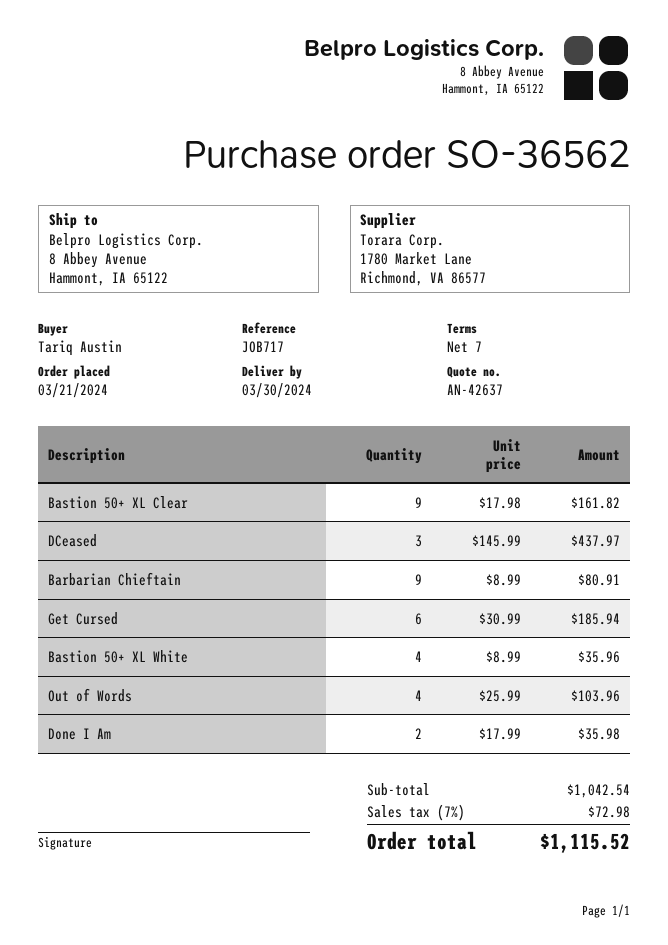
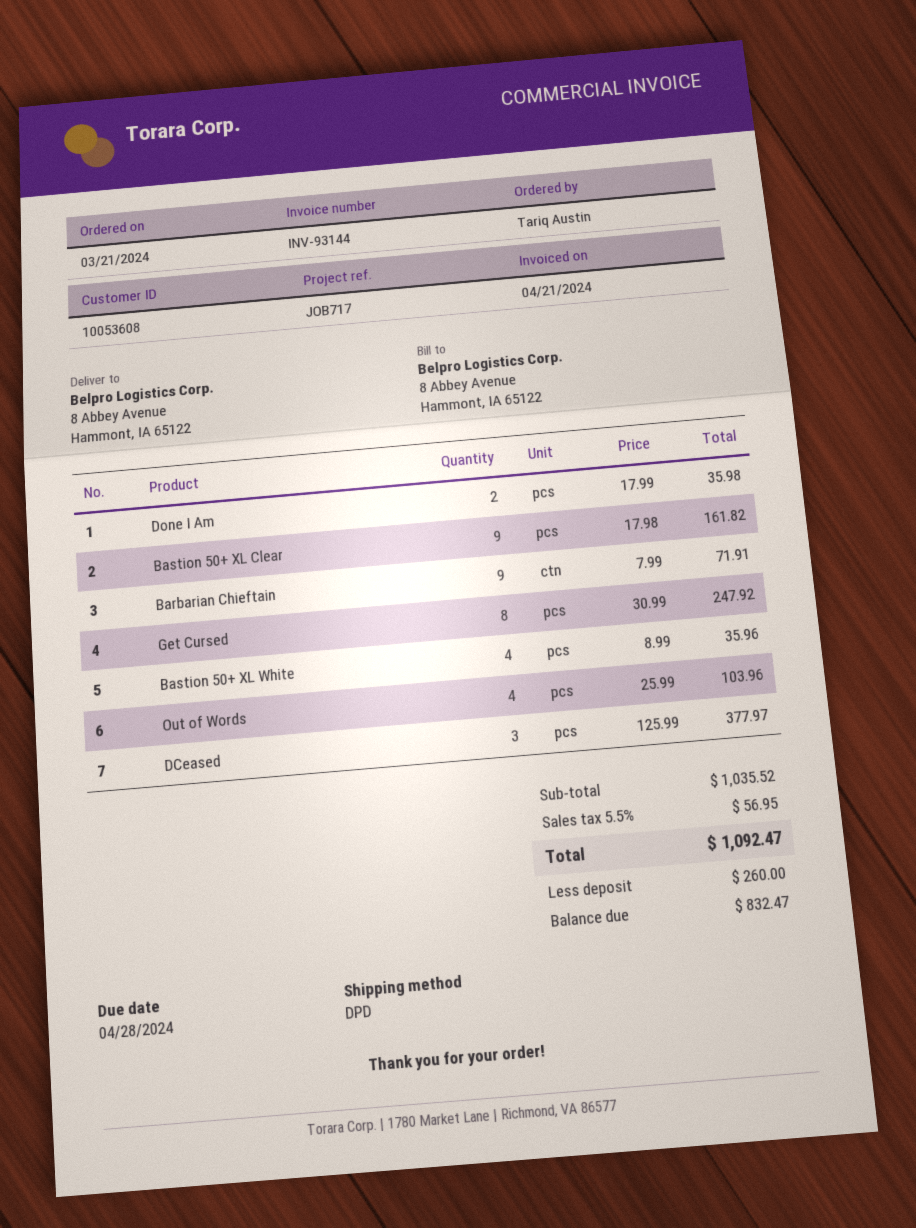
DCeased: 3 x 145.99 = 437.97 -> 3 x 125.99 = 377.97
Barbarian Chieftain: 9 x 8.99 = 80.91 -> 9 x 7.99 = 71.91
Get Cursed: 6 x 30.99 = 185.94 -> 8 x 30.99 = 247.92
subtotal: 1042.54 -> 1035.52
tax: 7% = 72.98 -> 5.5% = 56.95
total: 1115.52 -> 1092.47

